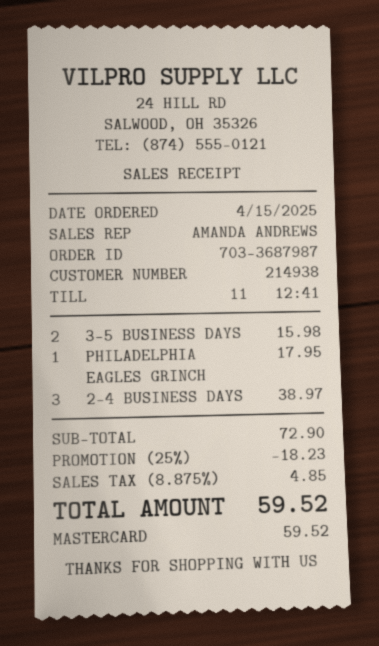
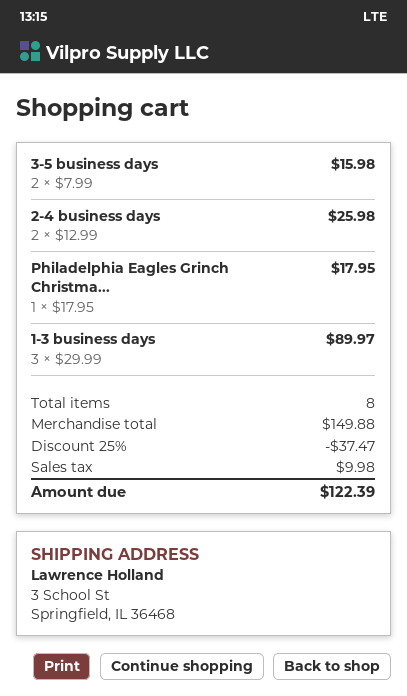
2-4 BUSINESS DAYS: 3 for 38.97 -> 2 for 25.98
1-3 business days: none -> 3 for 89.97
subtotal: 72.90 -> 149.88
discount: 25% = 18.23 -> 25% = 37.47
tax: 4.85 -> 9.98
total: 59.52 -> 122.39

